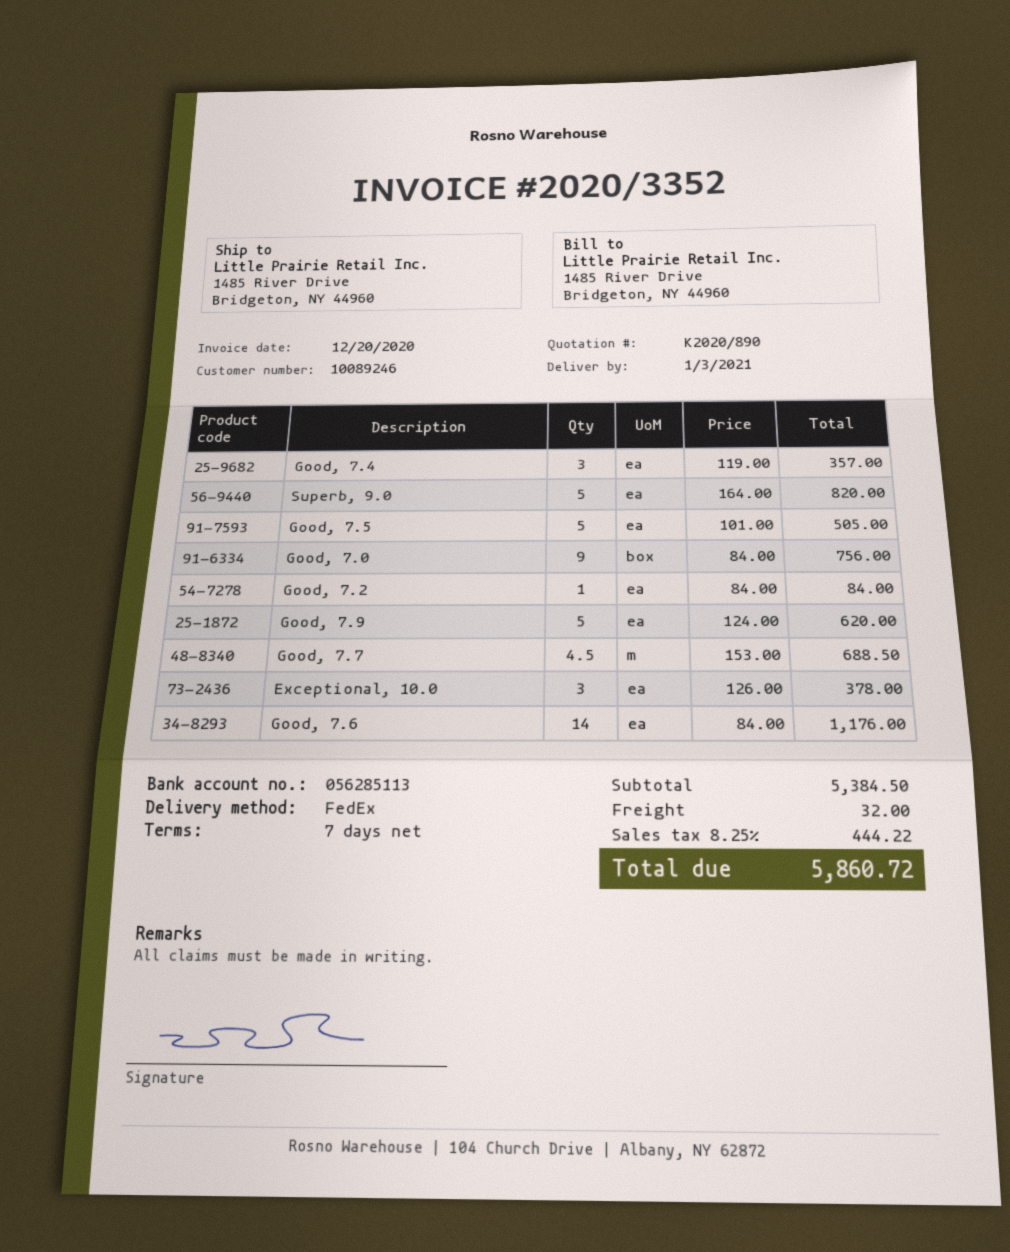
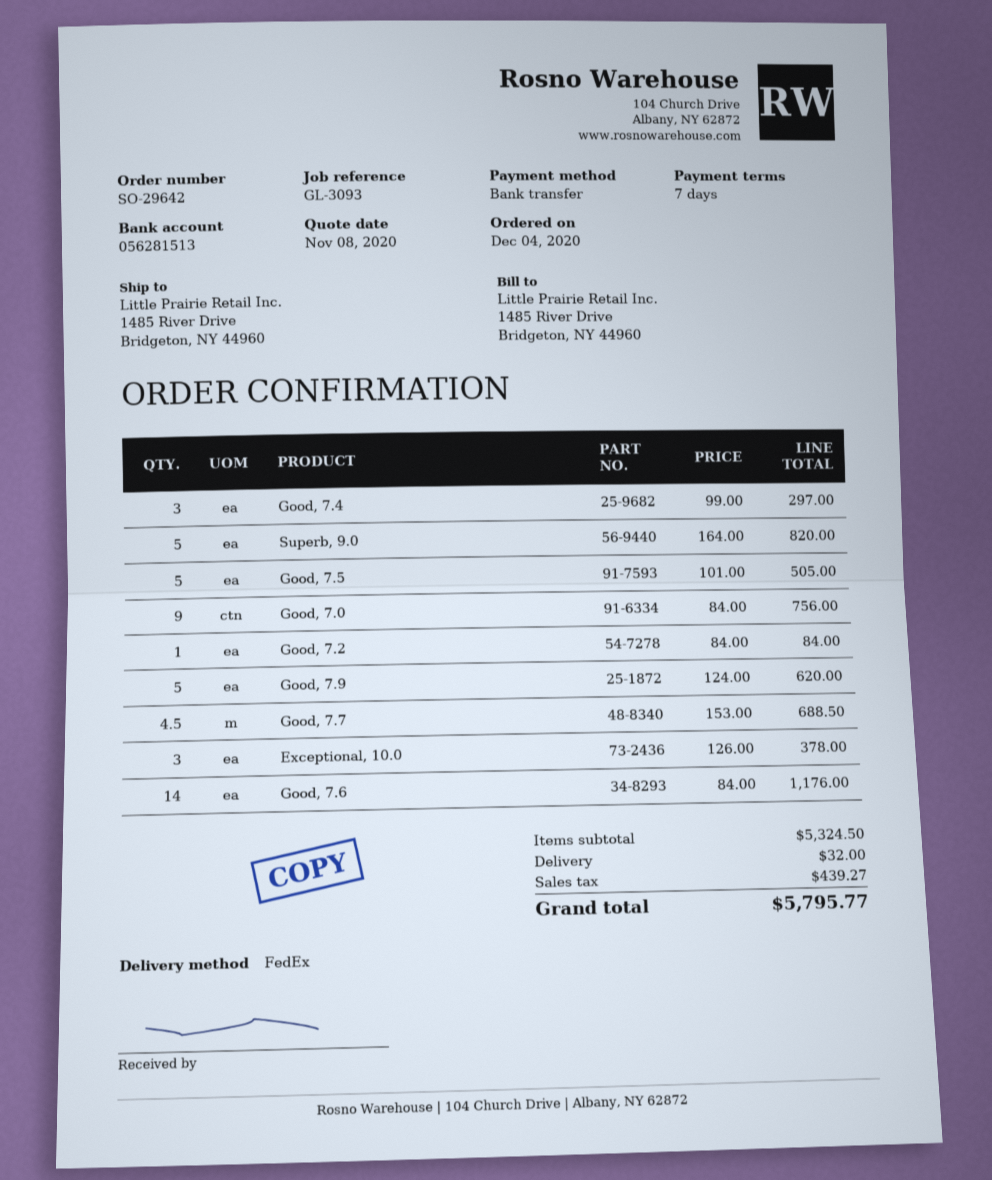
bank account: 056285113 -> 056281513
Good, 7.4: 3 x 119.00 = 357.00 -> 3 x 99.00 = 297.00
subtotal: 5384.50 -> 5324.50
tax: 444.22 -> 439.27
total: 5860.72 -> 5795.77

